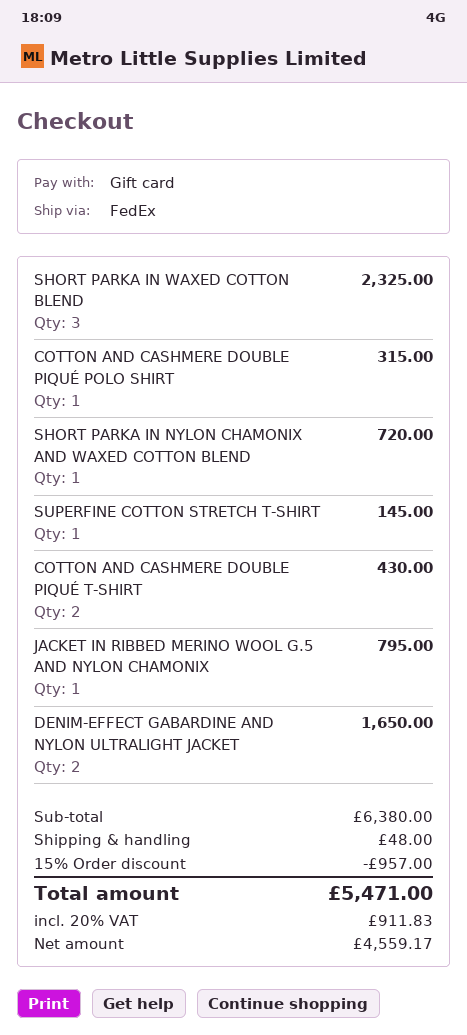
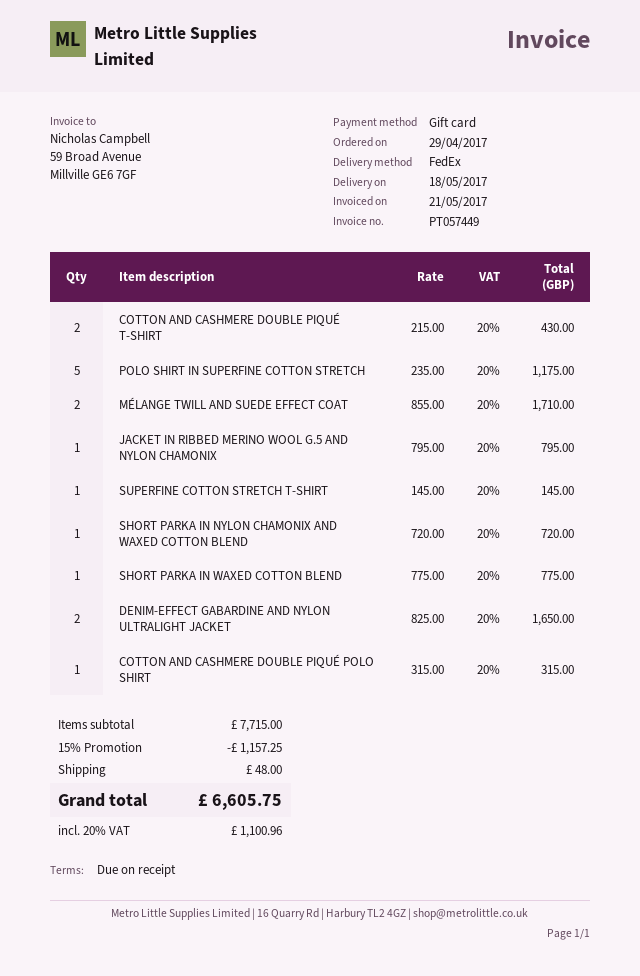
SHORT PARKA IN WAXED COTTON BLEND: 3 for 2325.00 -> 1 for 775.00
POLO SHIRT IN SUPERFINE COTTON STRETCH: none -> 5 for 1175.00
MÉLANGE TWILL AND SUEDE EFFECT COAT: none -> 2 for 1710.00
subtotal: 6380.00 -> 7715.00
discount: 15% = 957.00 -> 15% = 1157.25
tax: 20% = 911.83 -> 20% = 1100.96
total: 5471.00 -> 6605.75

